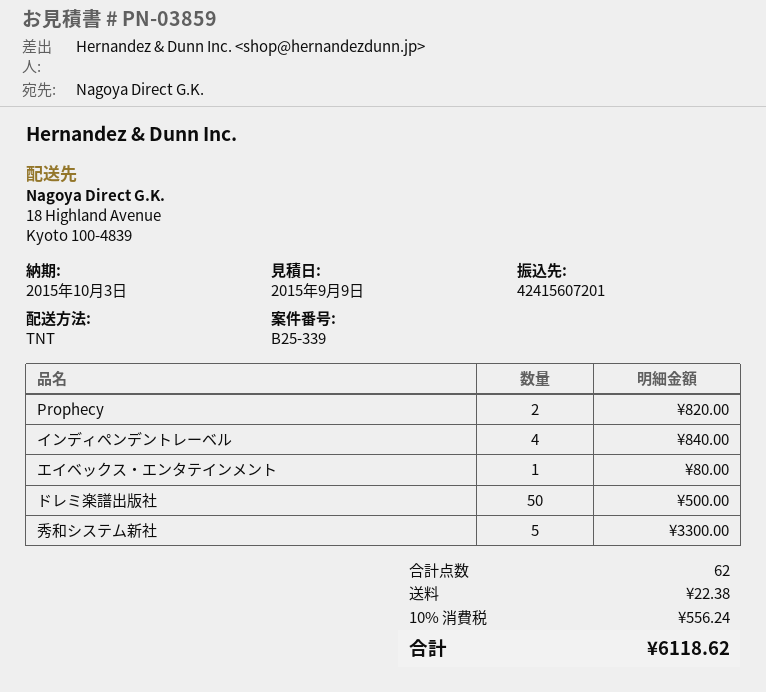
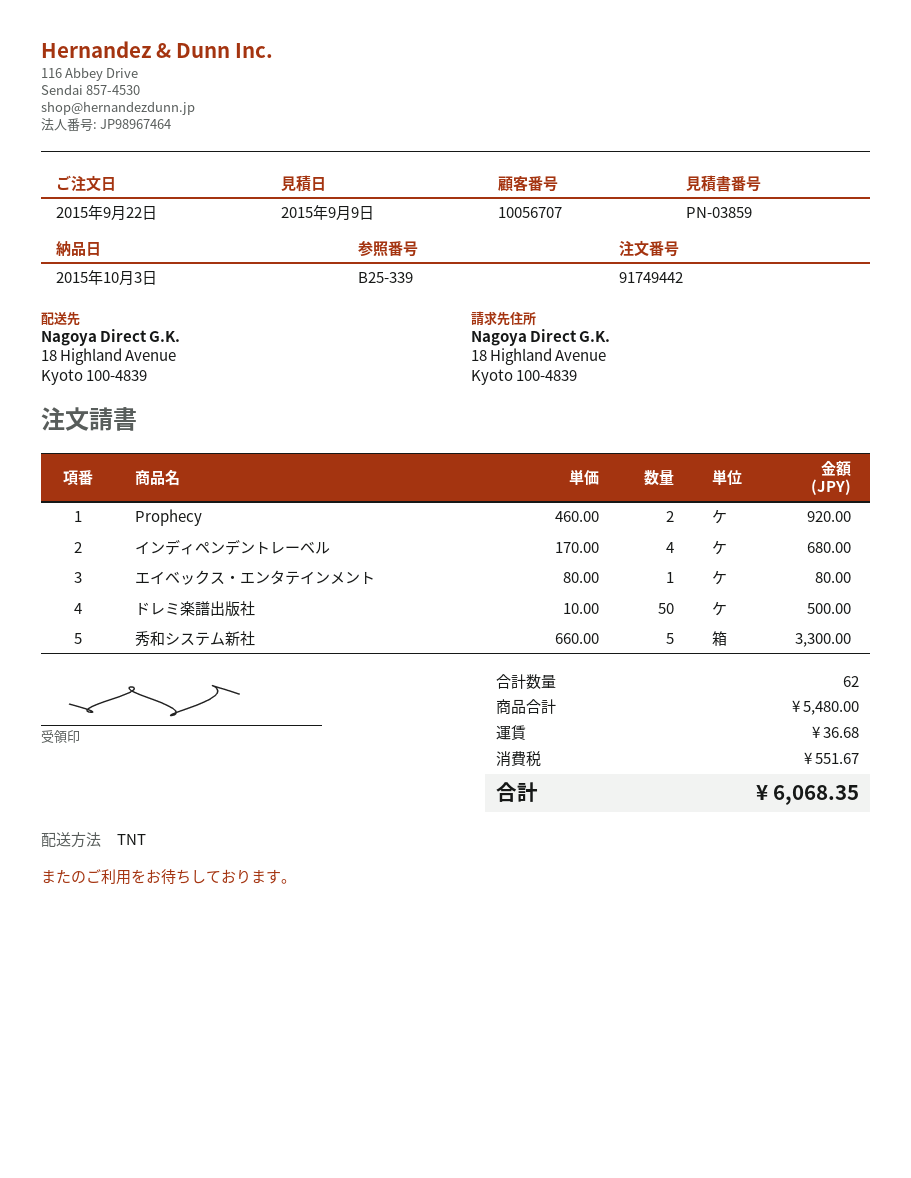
Prophecy: 2 for 820.00 -> 2 for 920.00
インディペンデントレーベル: 4 for 840.00 -> 4 for 680.00
shipping: 22.38 -> 36.68
tax: 556.24 -> 551.67
total: 6118.62 -> 6068.35

